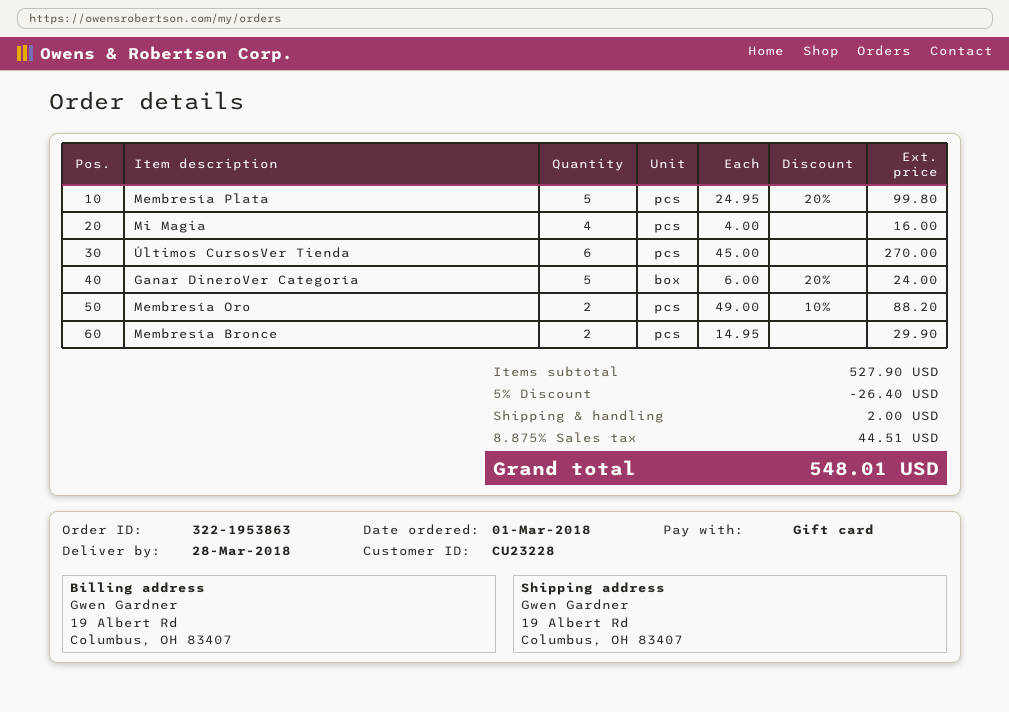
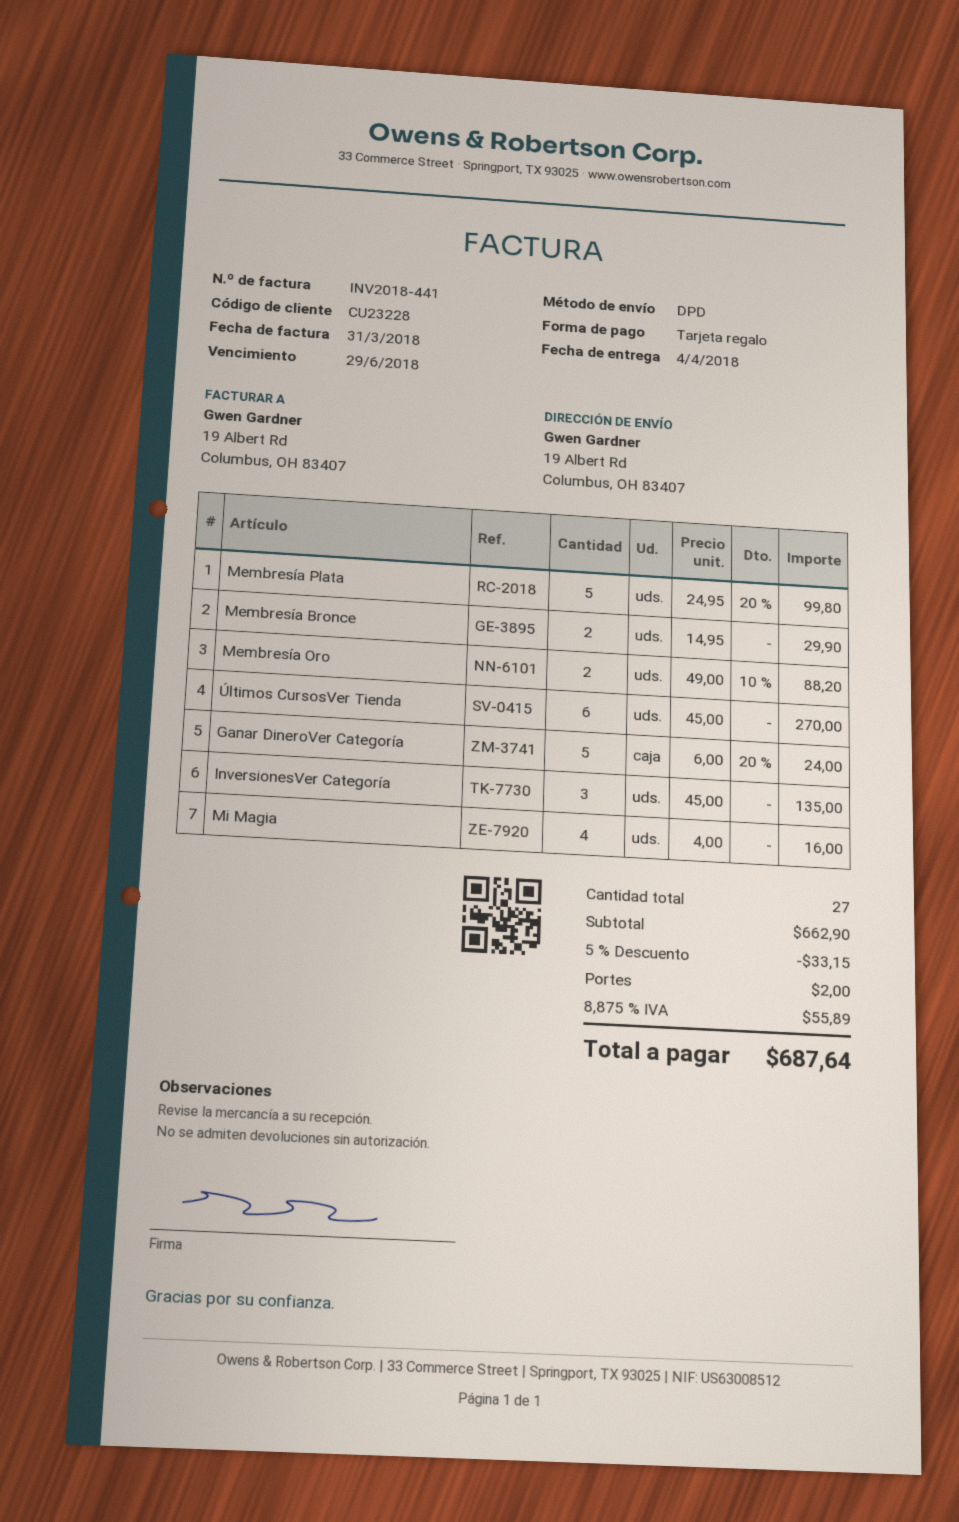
delivery date: 2018-03-28 -> 2018-04-04
InversionesVer Categoría: none -> 3 x 45.00 = 135.00
subtotal: 527.90 -> 662.90
discount: 5% = 26.40 -> 5% = 33.15
tax: 8.875% = 44.51 -> 8.875% = 55.89
total: 548.01 -> 687.64

